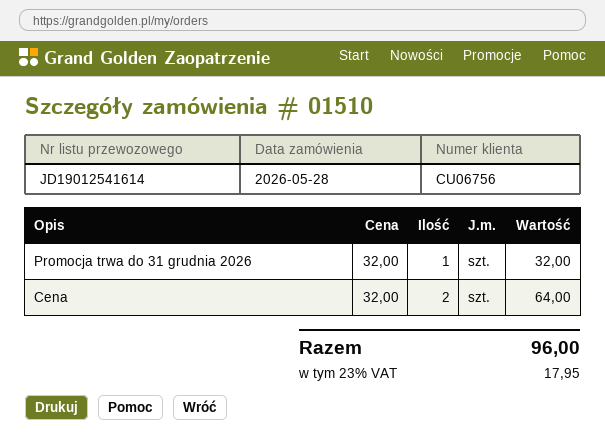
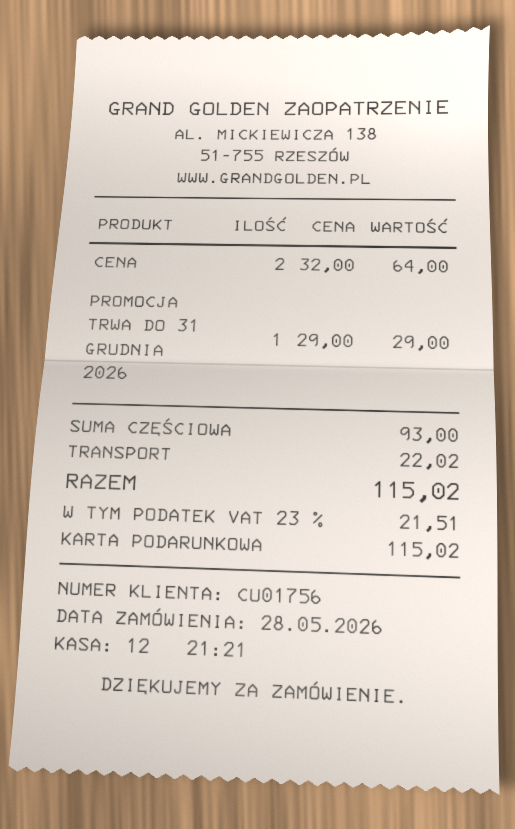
customer number: CU06756 -> CU01756
Promocja trwa do 31 grudnia 2026: 1 x 32.00 = 32.00 -> 1 x 29.00 = 29.00
shipping: none -> 22.02
tax: 23% = 17.95 -> 23% = 21.51
total: 96.00 -> 115.02

